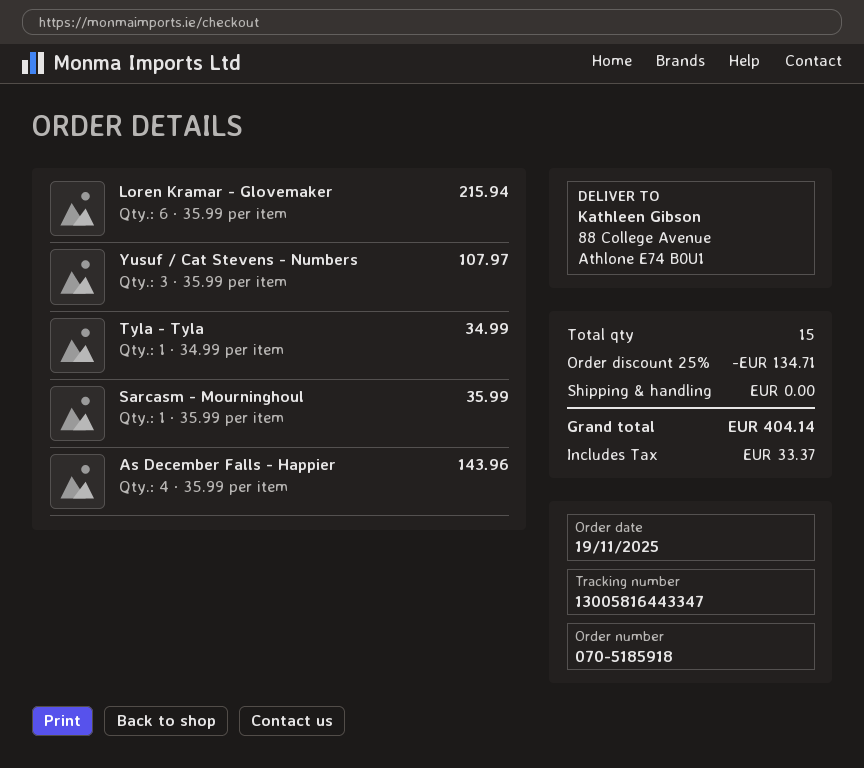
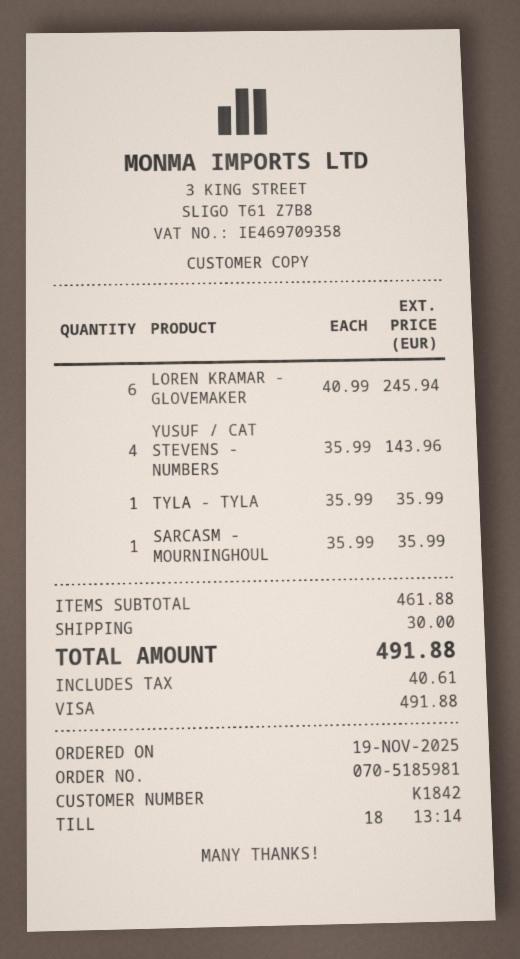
order number: 070-5185918 -> 070-5185981
Loren Kramar - Glovemaker: 6 x 35.99 = 215.94 -> 6 x 40.99 = 245.94
Yusuf / Cat Stevens - Numbers: 3 x 35.99 = 107.97 -> 4 x 35.99 = 143.96
Tyla - Tyla: 1 x 34.99 = 34.99 -> 1 x 35.99 = 35.99
As December Falls - Happier: 4 x 35.99 = 143.96 -> none
discount: 25% = 134.71 -> none
shipping: 0.00 -> 30.00
tax: 33.37 -> 40.61
total: 404.14 -> 491.88

